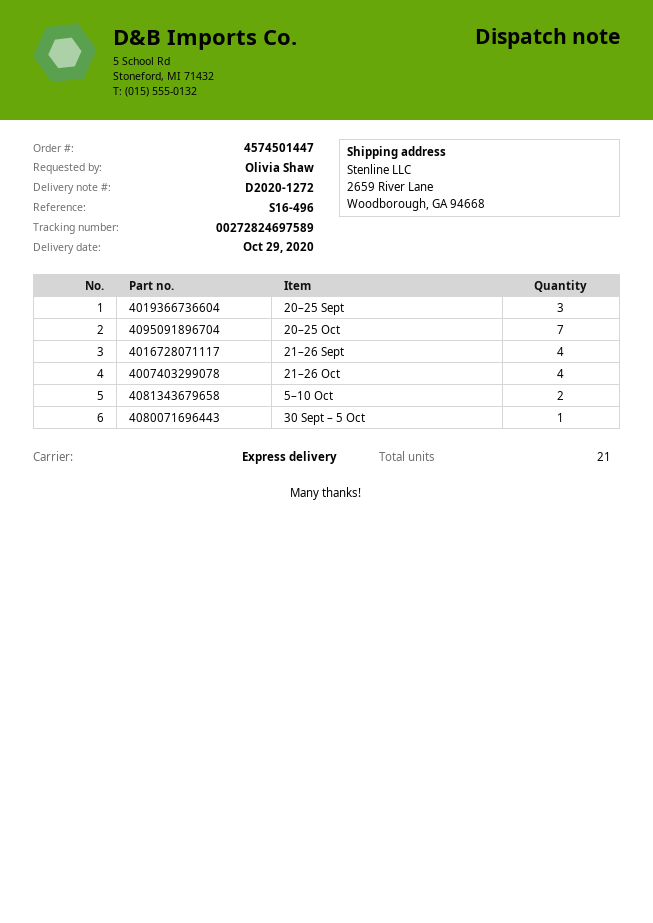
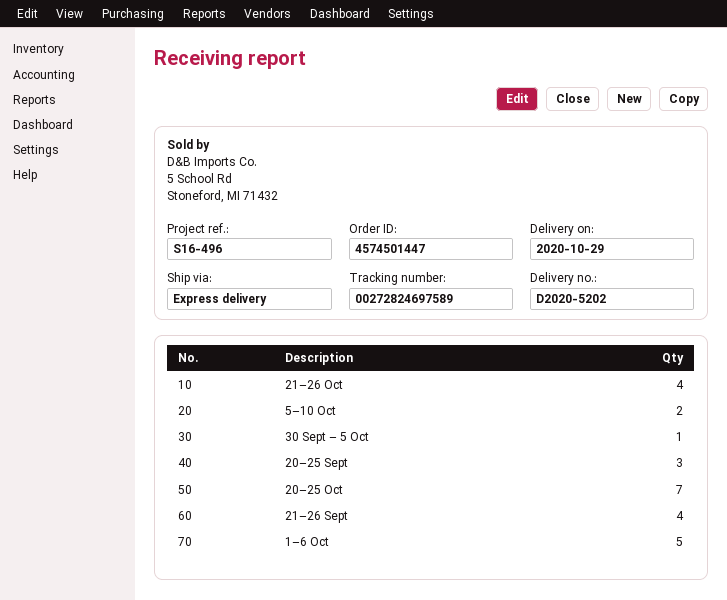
delivery note number: D2020-1272 -> D2020-5202
1–6 Oct: none -> 5

